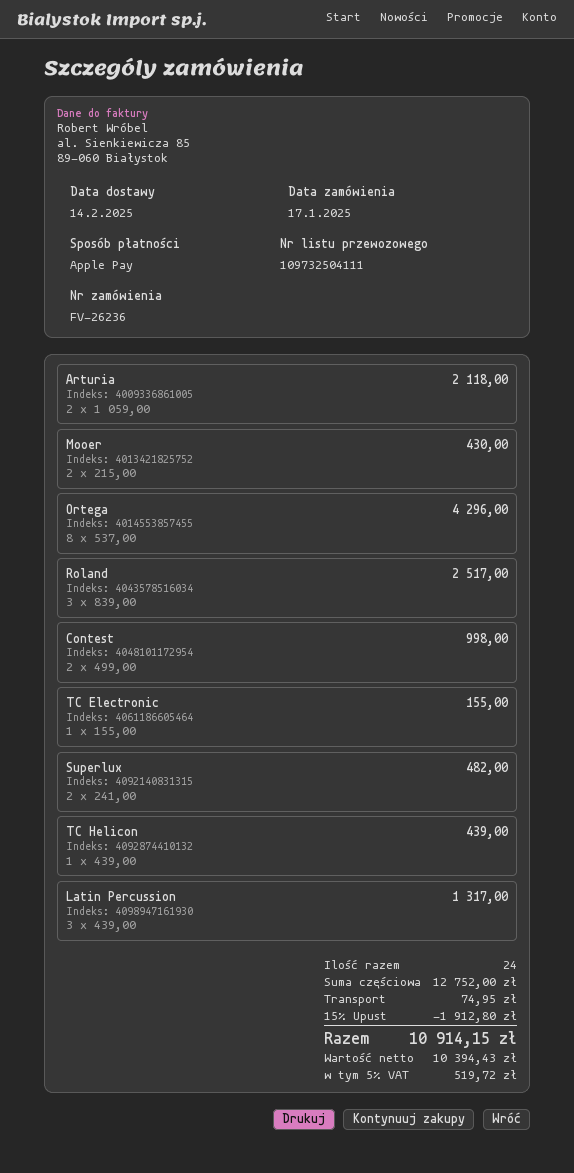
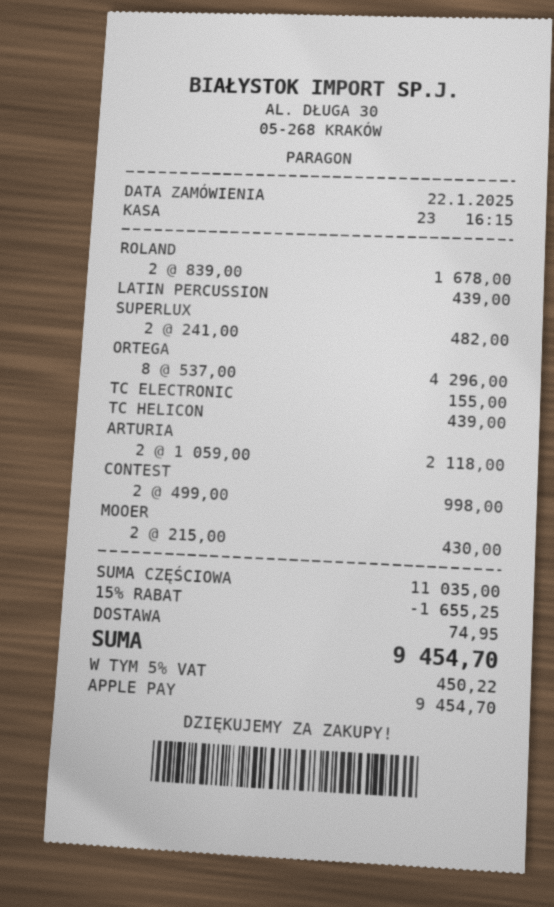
order date: 2025-01-17 -> 2025-01-22
Roland: 3 x 839.00 = 2517.00 -> 2 x 839.00 = 1678.00
Latin Percussion: 3 x 439.00 = 1317.00 -> 1 x 439.00 = 439.00
subtotal: 12752.00 -> 11035.00
discount: 15% = 1912.80 -> 15% = 1655.25
tax: 5% = 519.72 -> 5% = 450.22
total: 10914.15 -> 9454.70

